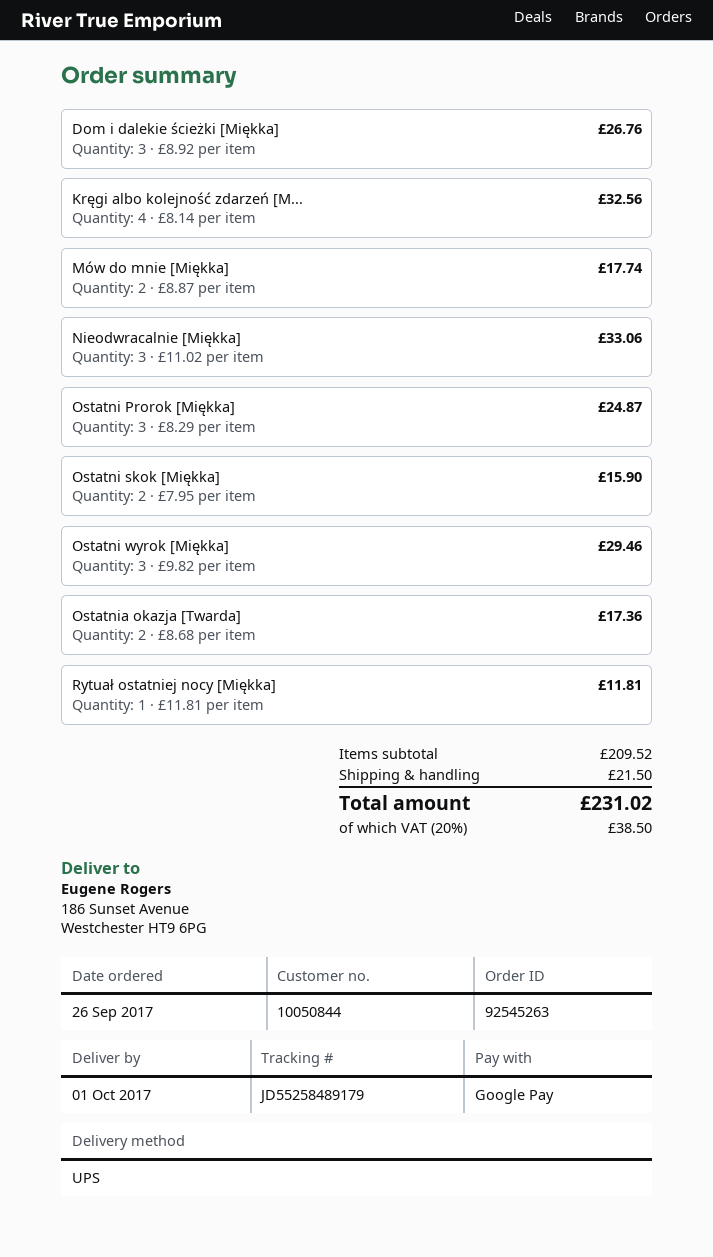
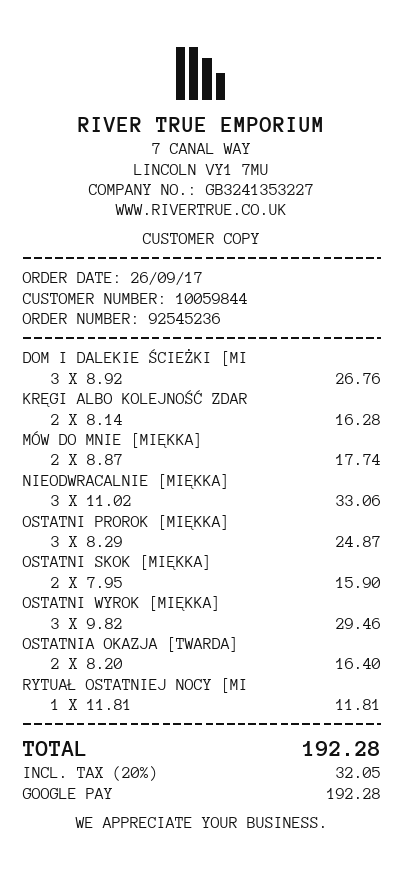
order number: 92545263 -> 92545236
customer number: 10050844 -> 10059844
Kręgi albo kolejność zdarzeń [M...: 4 x 8.14 = 32.56 -> 2 x 8.14 = 16.28
Ostatnia okazja [Twarda]: 2 x 8.68 = 17.36 -> 2 x 8.20 = 16.40
shipping: 21.50 -> none
tax: 20% = 38.50 -> 20% = 32.05
total: 231.02 -> 192.28

